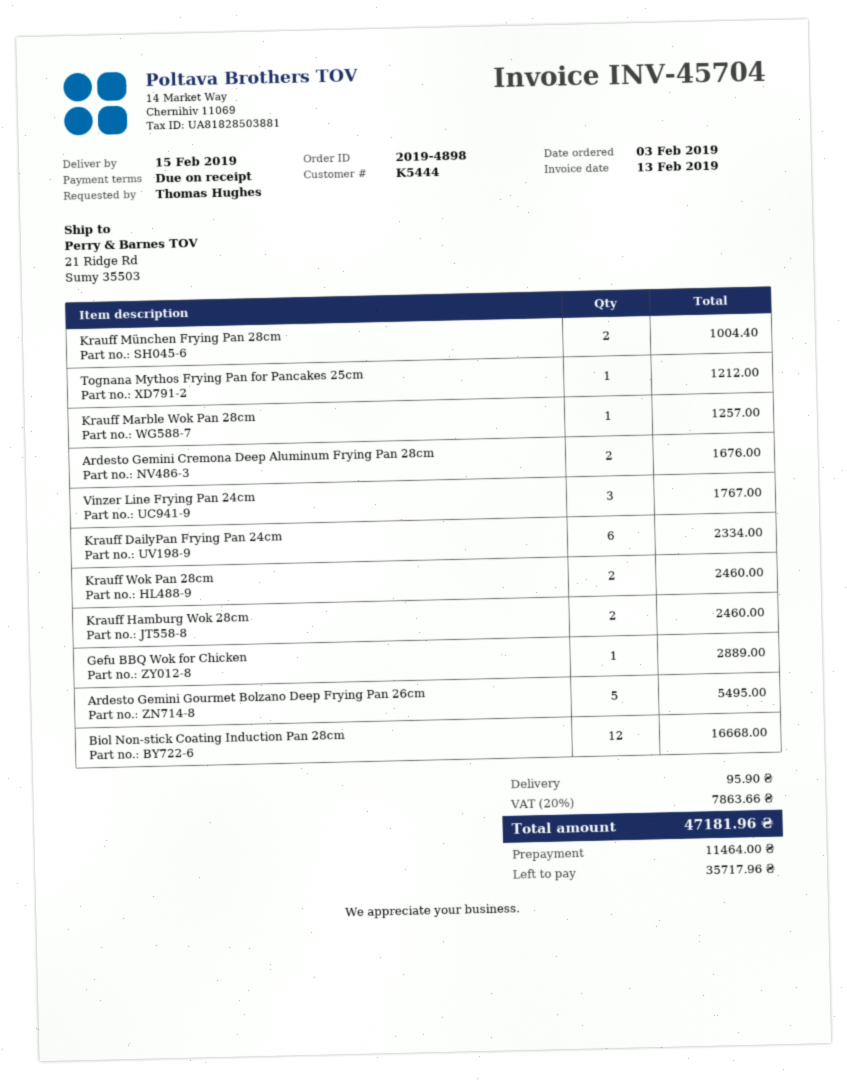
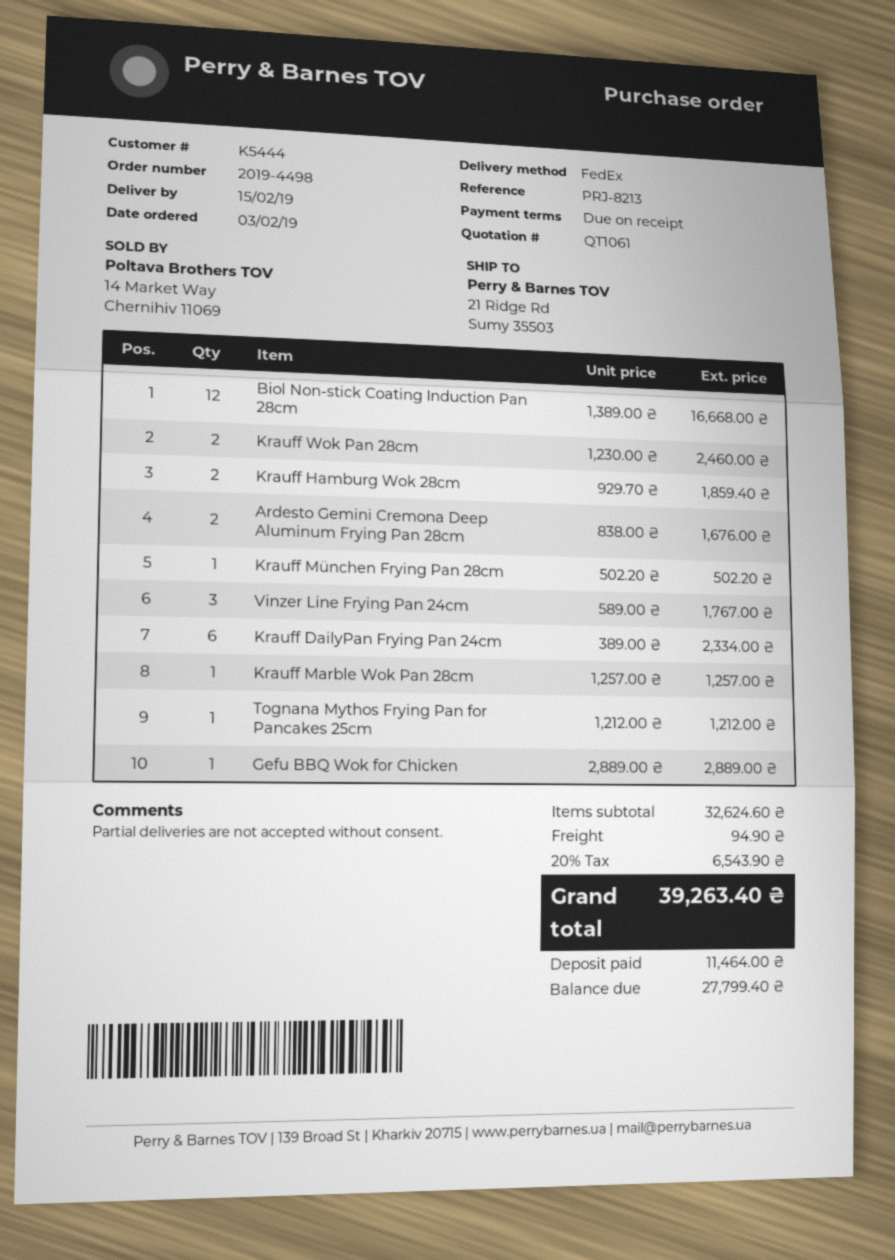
order number: 2019-4898 -> 2019-4498
Krauff München Frying Pan 28cm: 2 for 1004.40 -> 1 for 502.20
Krauff Hamburg Wok 28cm: 2 for 2460.00 -> 2 for 1859.40
Ardesto Gemini Gourmet Bolzano Deep Frying Pan 26cm: 5 for 5495.00 -> none
shipping: 95.90 -> 94.90
tax: 20% = 7863.66 -> 20% = 6543.90
total: 47181.96 -> 39263.40
balance: 35717.96 -> 27799.40

